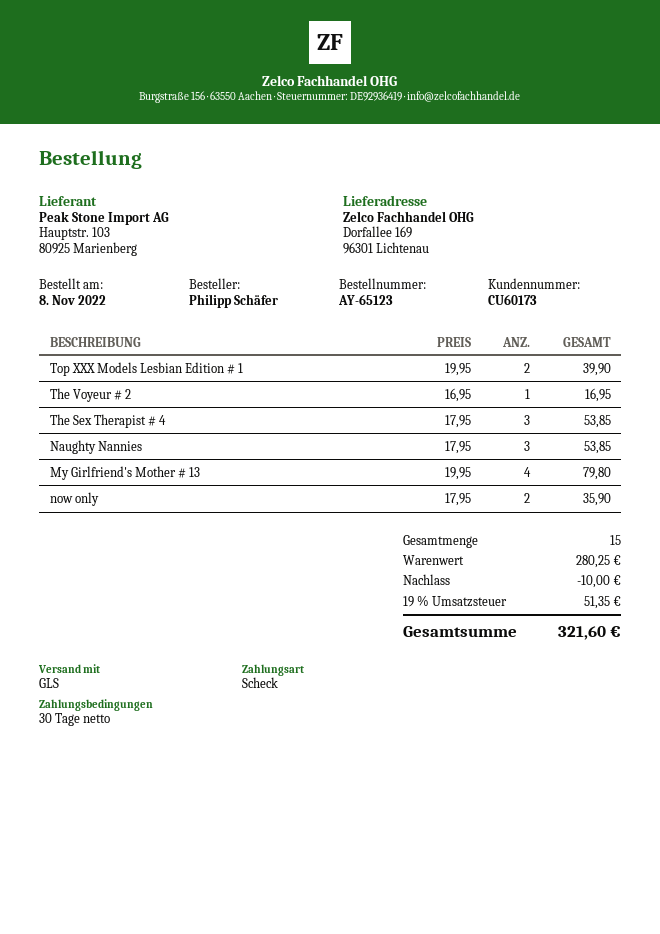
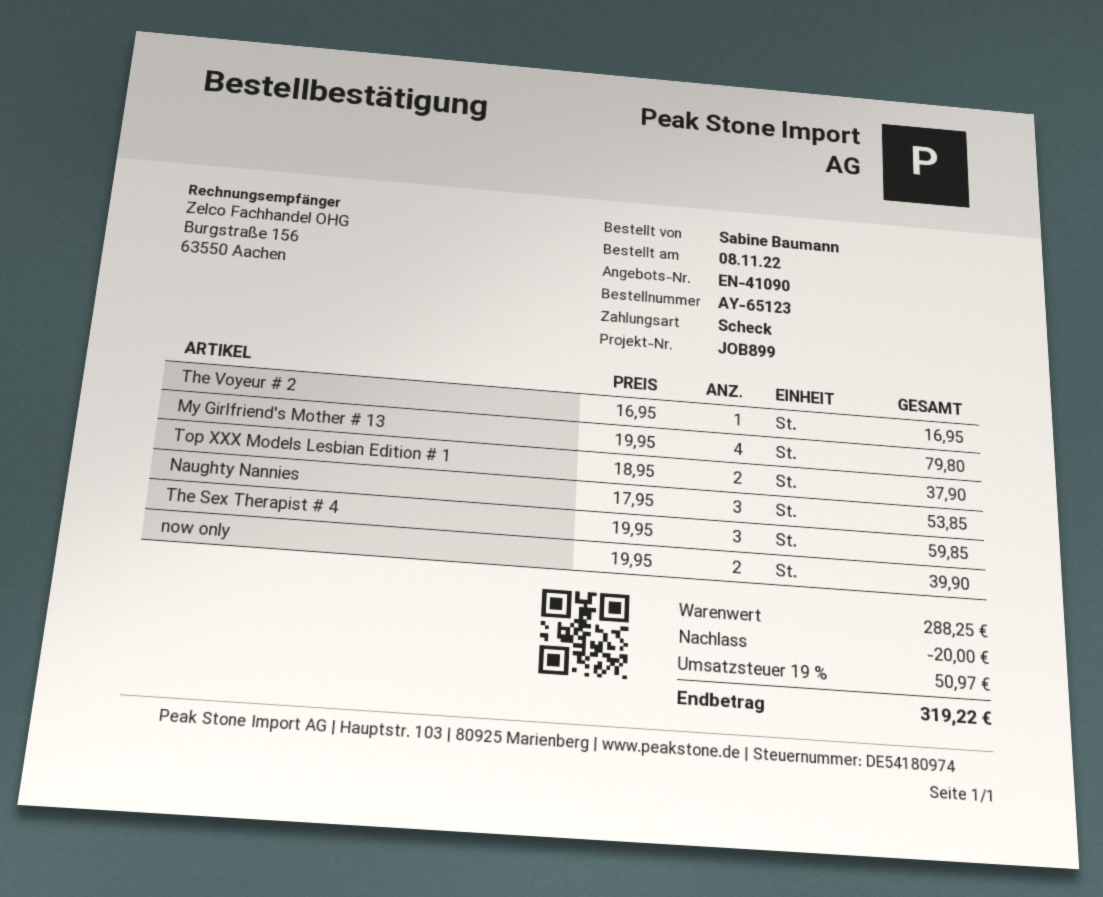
ordered by: Philipp Schäfer -> Sabine Baumann
Top XXX Models Lesbian Edition # 1: 2 x 19.95 = 39.90 -> 2 x 18.95 = 37.90
The Sex Therapist # 4: 3 x 17.95 = 53.85 -> 3 x 19.95 = 59.85
now only: 2 x 17.95 = 35.90 -> 2 x 19.95 = 39.90
subtotal: 280.25 -> 288.25
discount: 10.00 -> 20.00
tax: 19% = 51.35 -> 19% = 50.97
total: 321.60 -> 319.22

